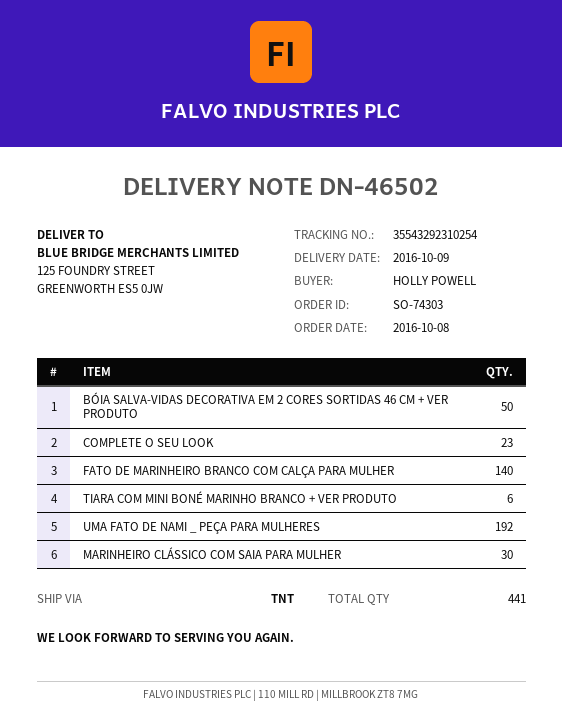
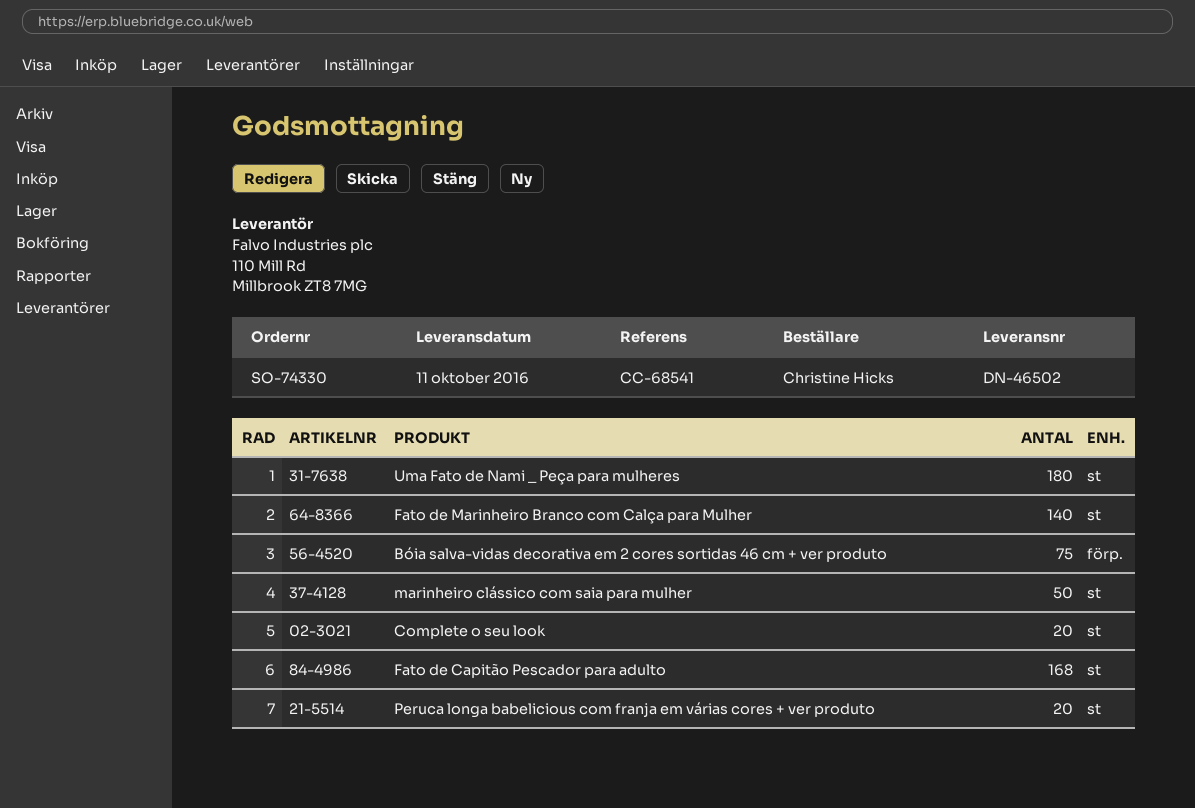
order number: SO-74303 -> SO-74330
delivery date: 2016-10-09 -> 2016-10-11
ordered by: HOLLY POWELL -> Christine Hicks
BÓIA SALVA-VIDAS DECORATIVA EM 2 CORES SORTIDAS 46 CM + VER PRODUTO: 50 -> 75
COMPLETE O SEU LOOK: 23 -> 20
TIARA COM MINI BONÉ MARINHO BRANCO + VER PRODUTO: 6 -> none
UMA FATO DE NAMI _ PEÇA PARA MULHERES: 192 -> 180
MARINHEIRO CLÁSSICO COM SAIA PARA MULHER: 30 -> 50
Fato de Capitão Pescador para adulto: none -> 168
Peruca longa babelicious com franja em várias cores + ver produto: none -> 20

